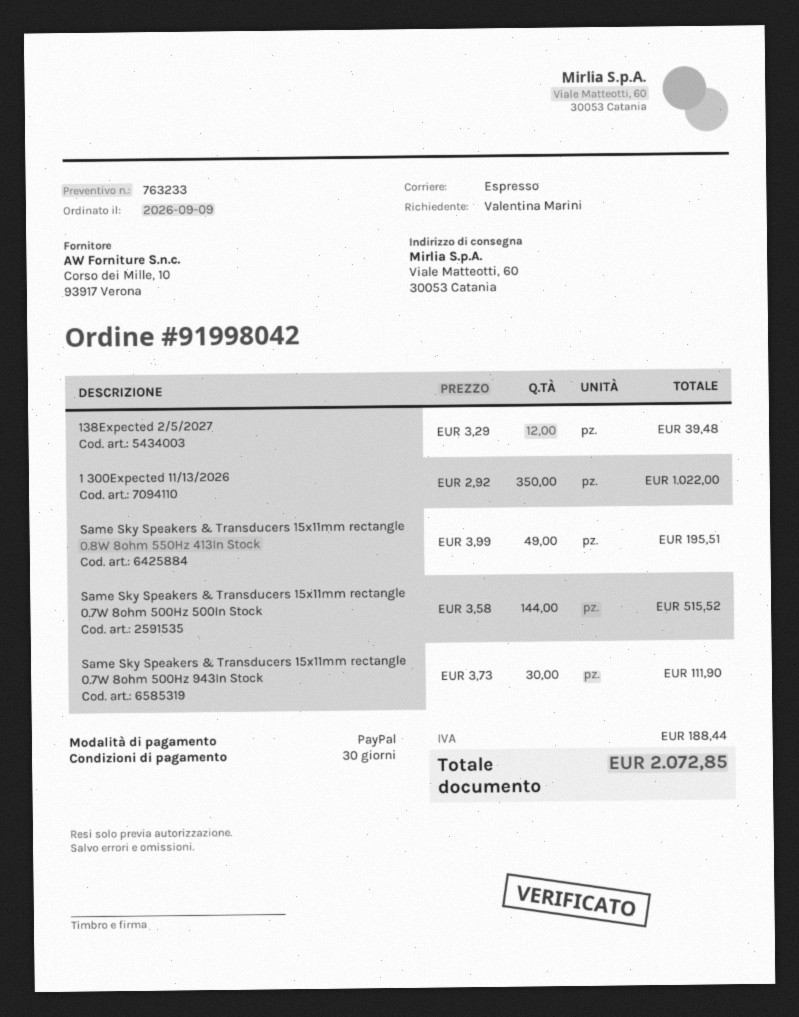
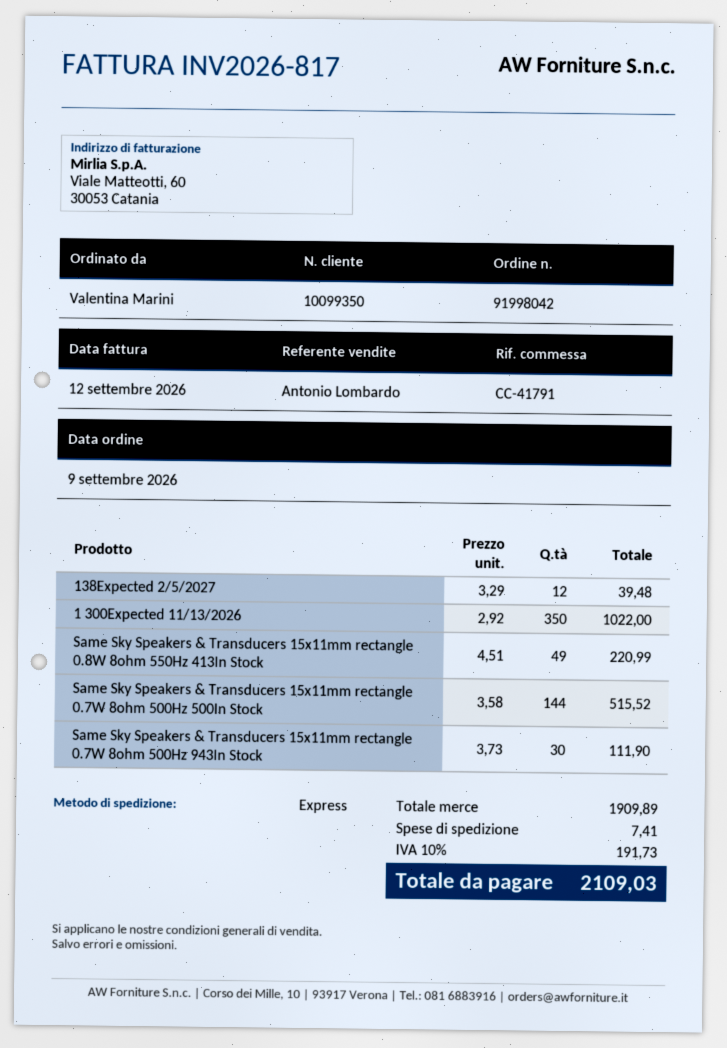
Same Sky Speakers & Transducers 15x11mm rectangle 0.8W 8ohm 550Hz 413In Stock: 49 x 3.99 = 195.51 -> 49 x 4.51 = 220.99
shipping: none -> 7.41
tax: 188.44 -> 191.73
total: 2072.85 -> 2109.03

